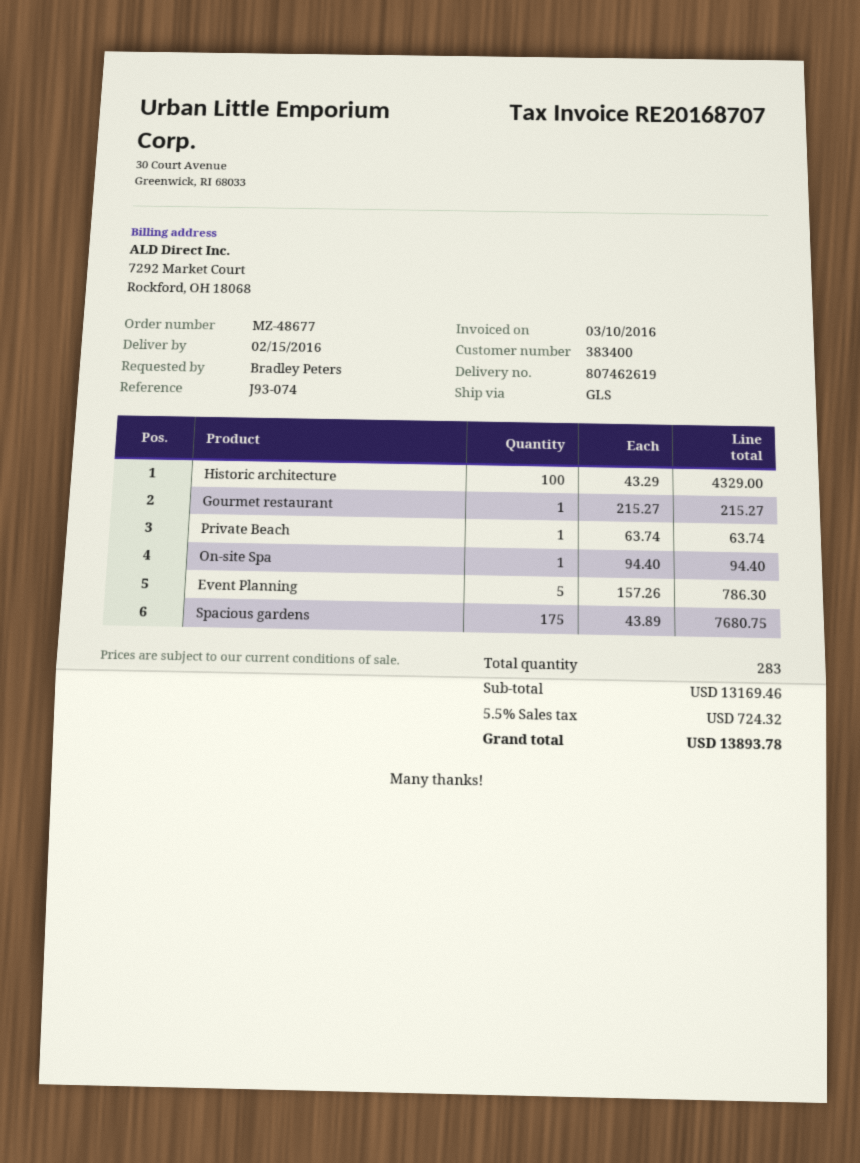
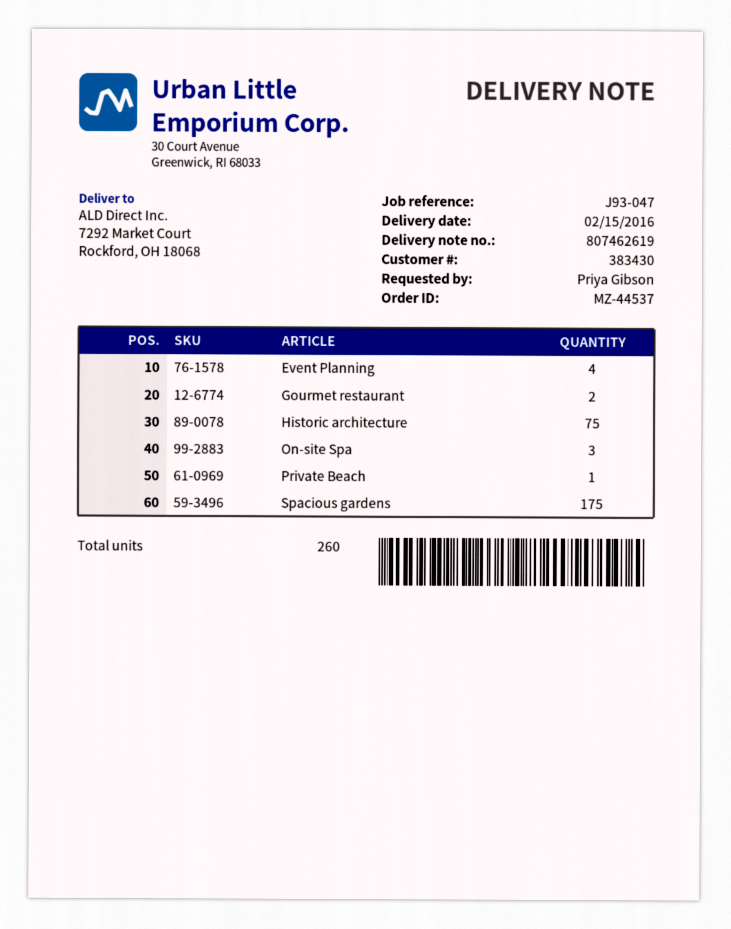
order number: MZ-48677 -> MZ-44537
customer number: 383400 -> 383430
reference: J93-074 -> J93-047
ordered by: Bradley Peters -> Priya Gibson
Historic architecture: 100 -> 75
Gourmet restaurant: 1 -> 2
On-site Spa: 1 -> 3
Event Planning: 5 -> 4
total quantity: 283 -> 260

